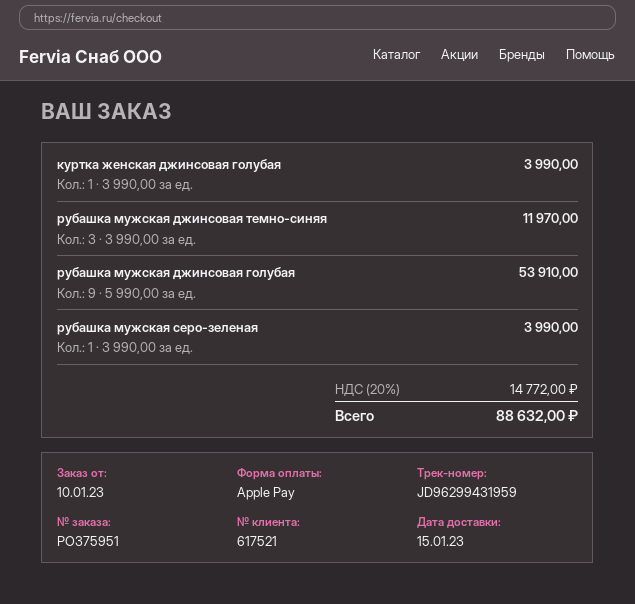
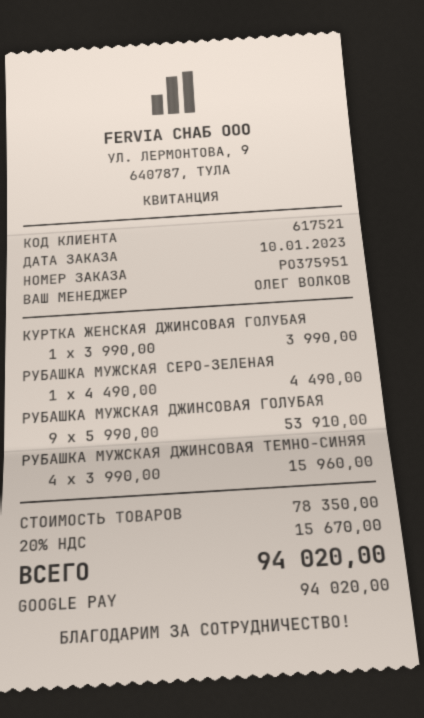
payment method: Apple Pay -> Google Pay
рубашка мужская джинсовая темно-синяя: 3 x 3990.00 = 11970.00 -> 4 x 3990.00 = 15960.00
рубашка мужская серо-зеленая: 1 x 3990.00 = 3990.00 -> 1 x 4490.00 = 4490.00
tax: 20% = 14772.00 -> 20% = 15670.00
total: 88632.00 -> 94020.00

